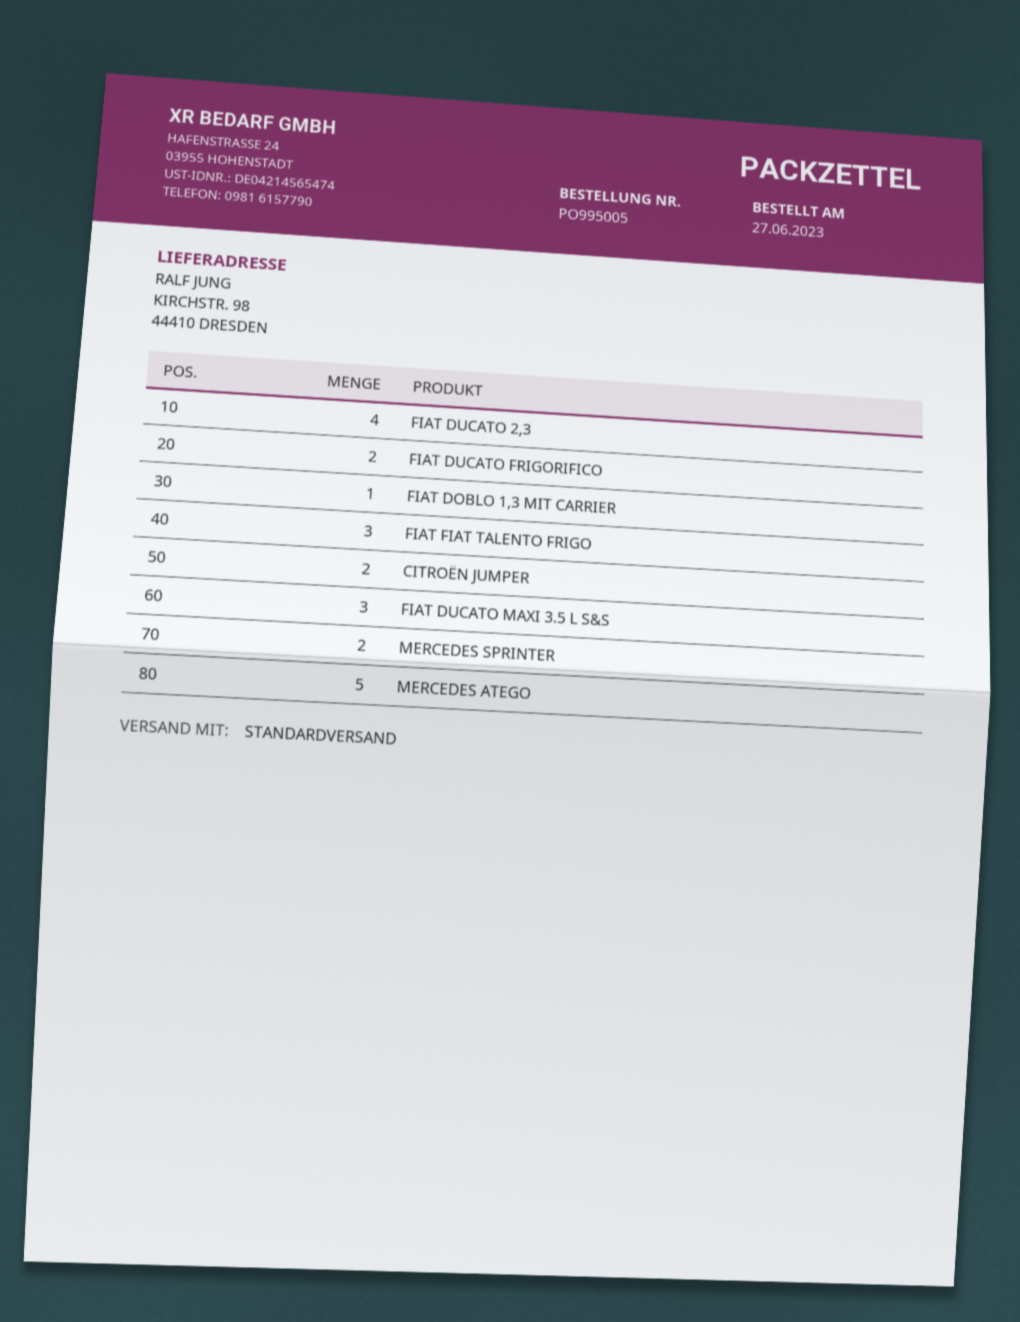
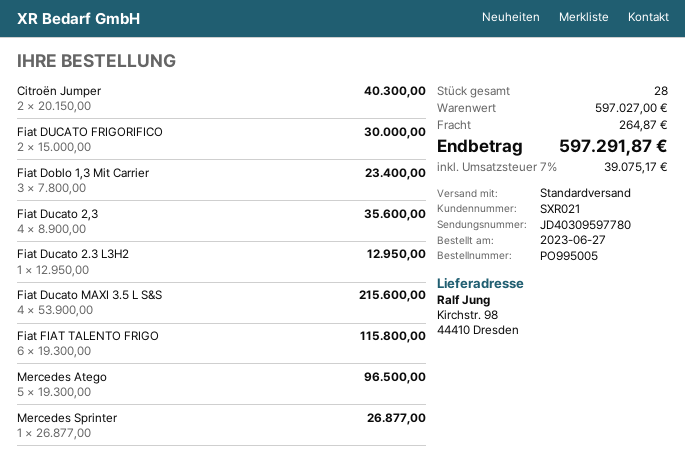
FIAT DOBLO 1,3 MIT CARRIER: 1 -> 3
FIAT FIAT TALENTO FRIGO: 3 -> 6
FIAT DUCATO MAXI 3.5 L S&S: 3 -> 4
MERCEDES SPRINTER: 2 -> 1
Fiat Ducato 2.3 L3H2: none -> 1

